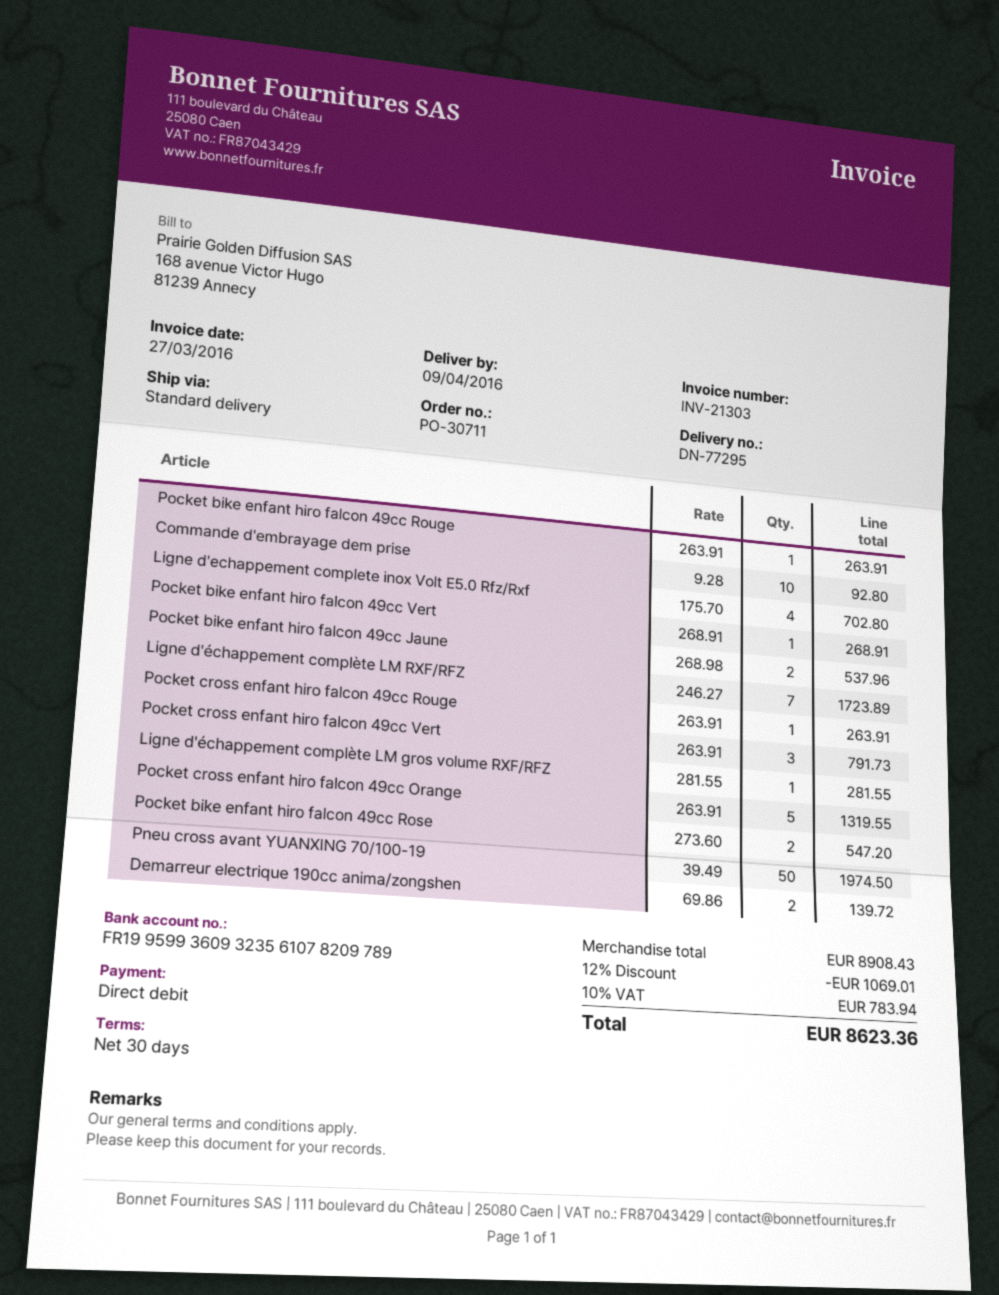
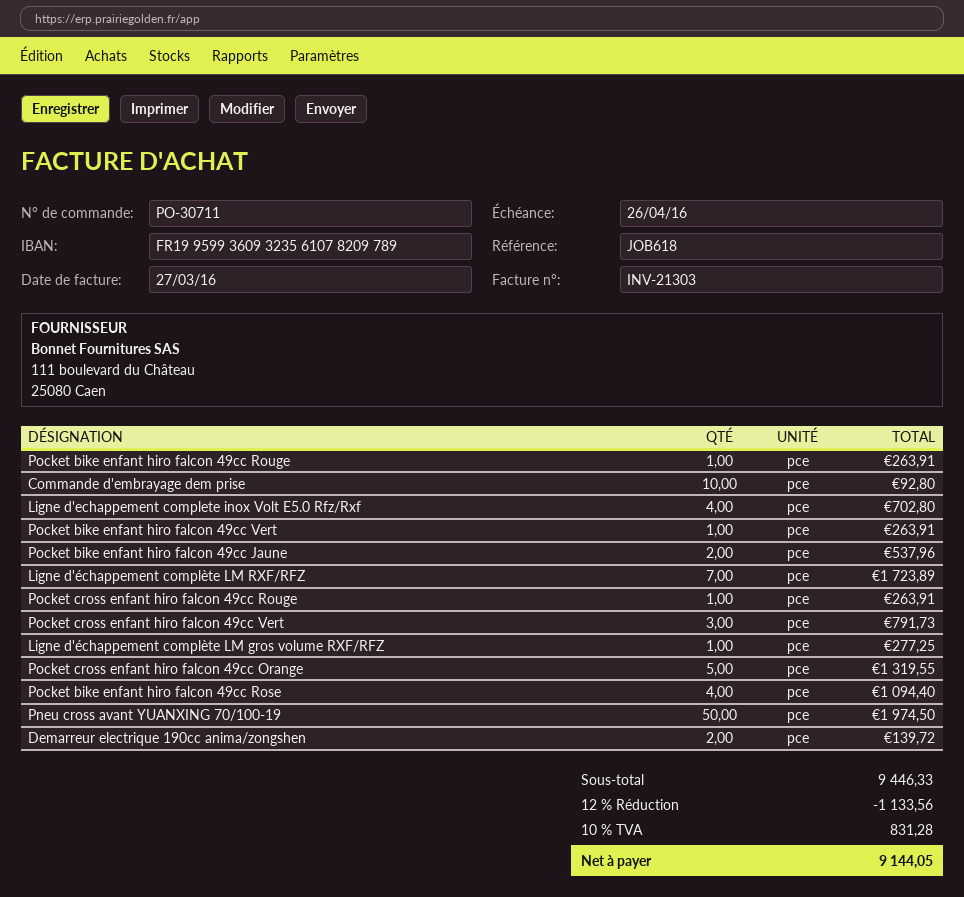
Pocket bike enfant hiro falcon 49cc Vert: 1 for 268.91 -> 1 for 263.91
Ligne d'échappement complète LM gros volume RXF/RFZ: 1 for 281.55 -> 1 for 277.25
Pocket bike enfant hiro falcon 49cc Rose: 2 for 547.20 -> 4 for 1094.40
subtotal: 8908.43 -> 9446.33
discount: 12% = 1069.01 -> 12% = 1133.56
tax: 10% = 783.94 -> 10% = 831.28
total: 8623.36 -> 9144.05

